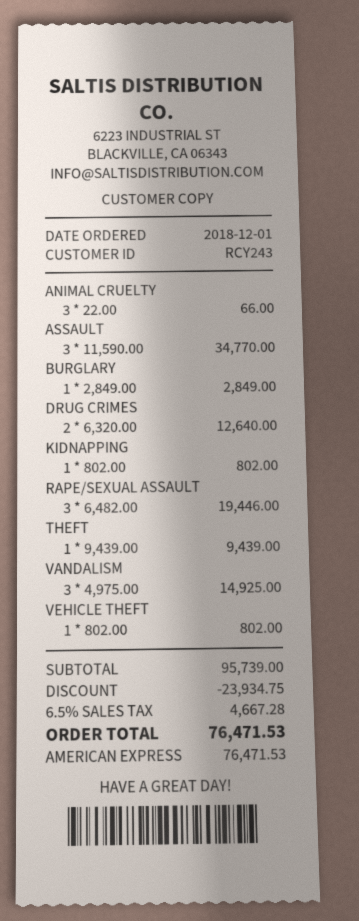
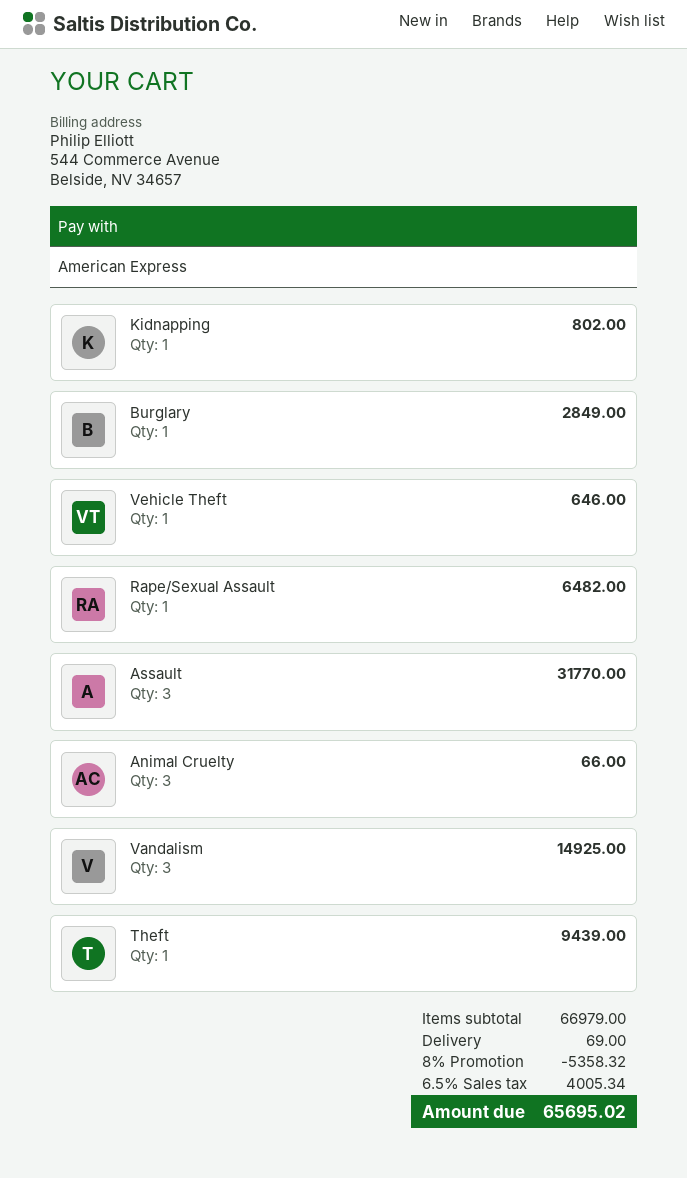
ASSAULT: 3 for 34770.00 -> 3 for 31770.00
DRUG CRIMES: 2 for 12640.00 -> none
RAPE/SEXUAL ASSAULT: 3 for 19446.00 -> 1 for 6482.00
VEHICLE THEFT: 1 for 802.00 -> 1 for 646.00
subtotal: 95739.00 -> 66979.00
discount: 23934.75 -> 5358.32
shipping: none -> 69.00
tax: 6.5% = 4667.28 -> 6.5% = 4005.34
total: 76471.53 -> 65695.02

